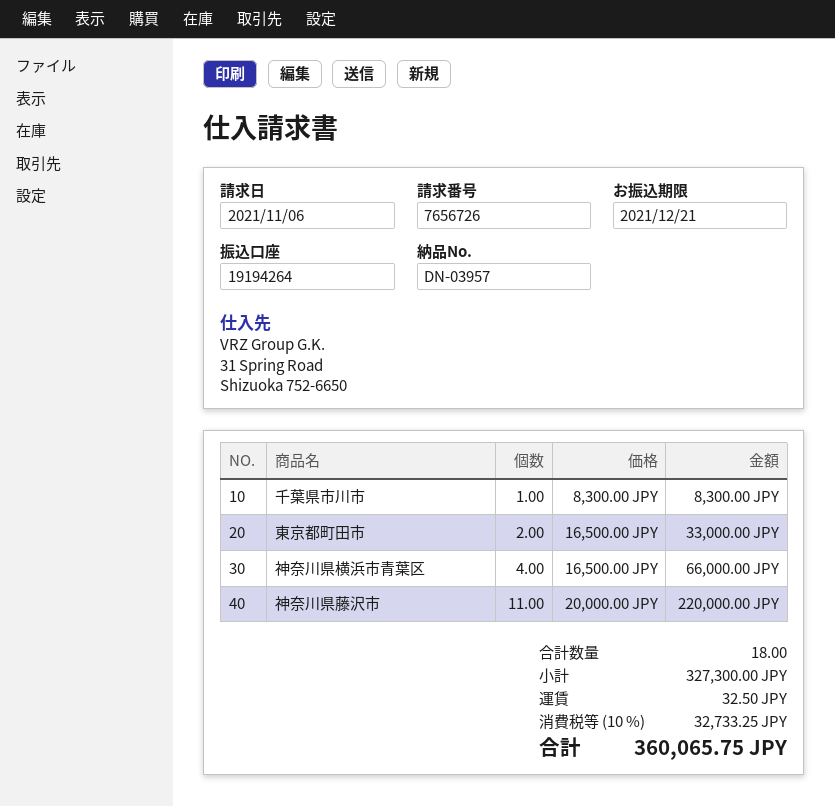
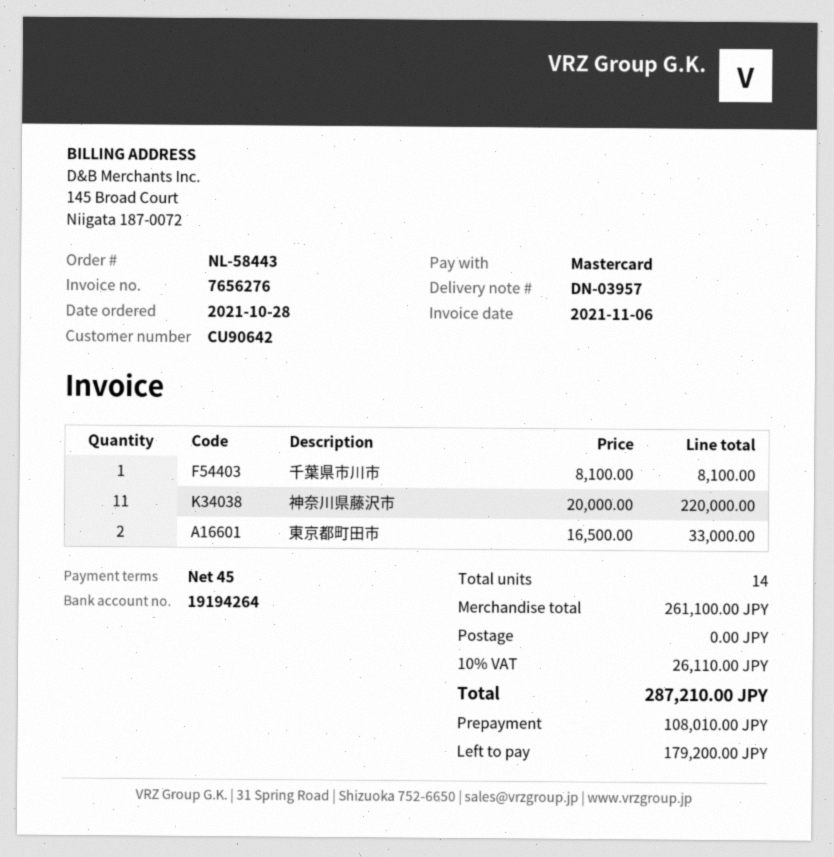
invoice number: 7656726 -> 7656276
千葉県市川市: 1 x 8300.00 = 8300.00 -> 1 x 8100.00 = 8100.00
神奈川県横浜市青葉区: 4 x 16500.00 = 66000.00 -> none
total quantity: 18 -> 14
subtotal: 327300.00 -> 261100.00
shipping: 32.50 -> 0.00
tax: 10% = 32733.25 -> 10% = 26110.00
total: 360065.75 -> 287210.00

